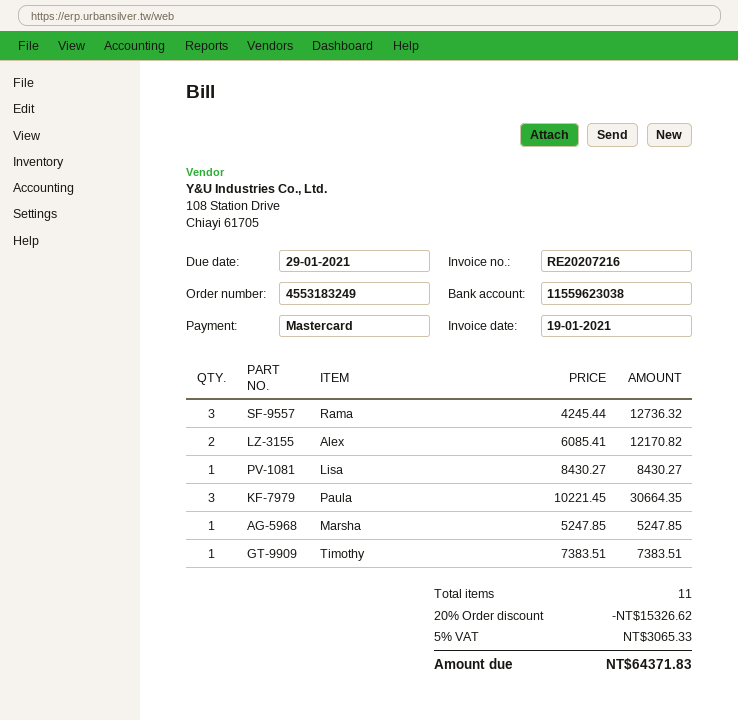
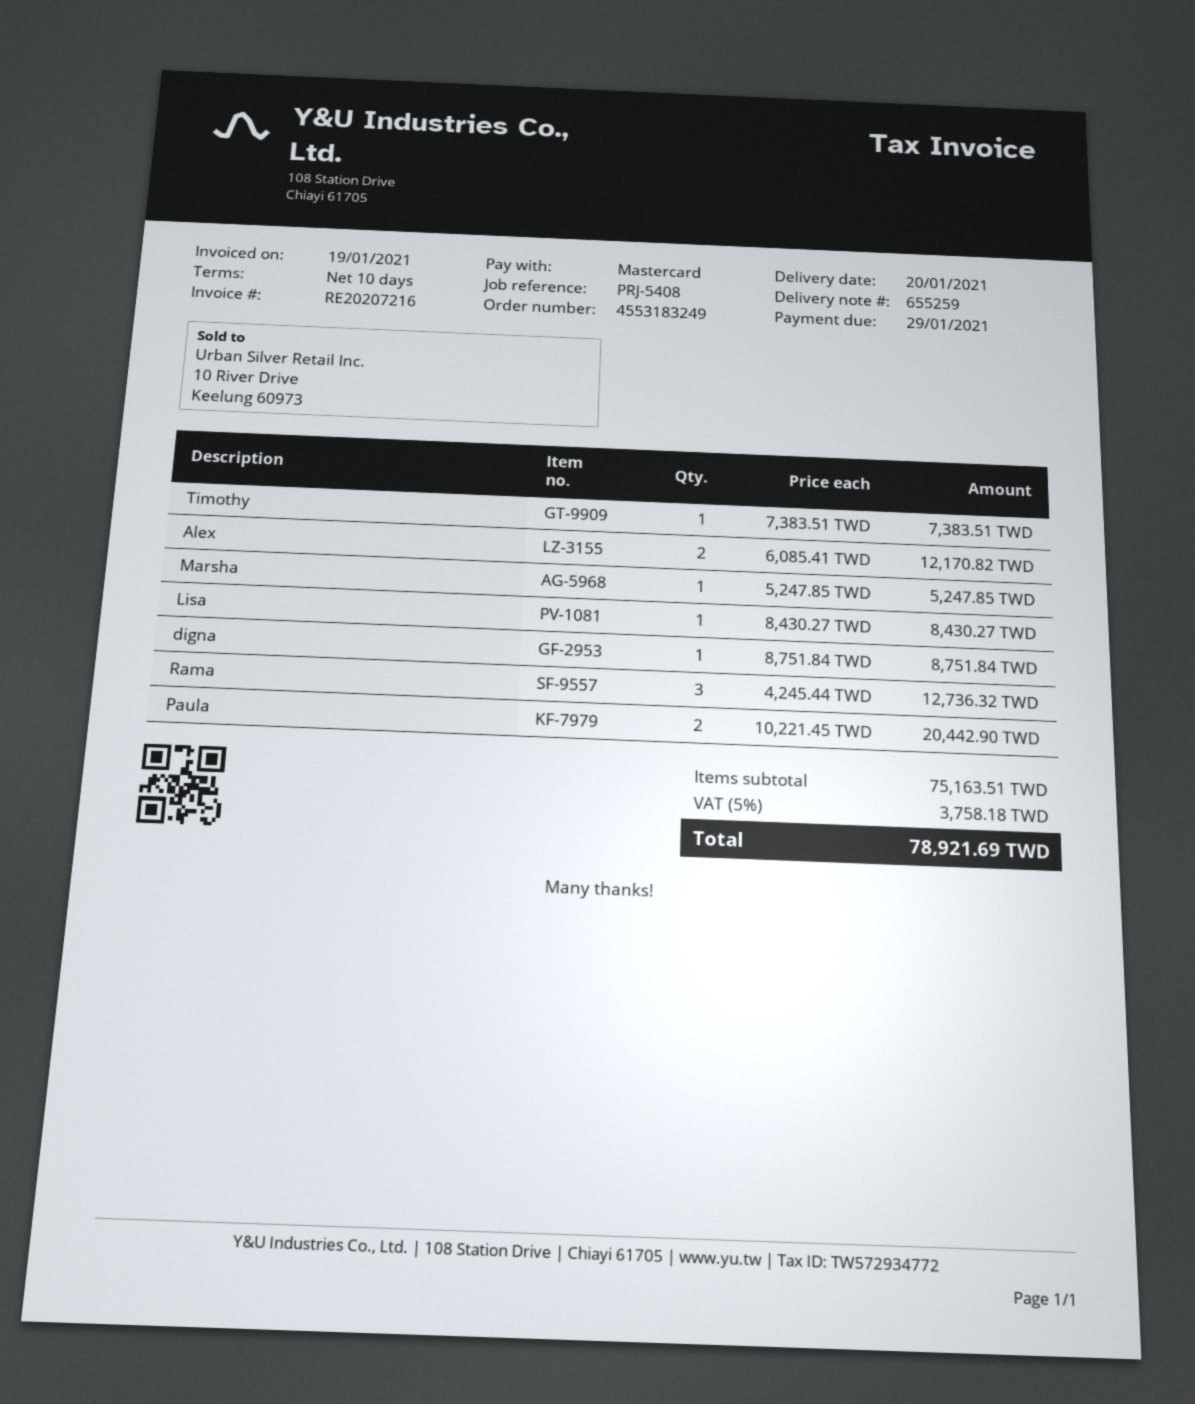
Paula: 3 x 10221.45 = 30664.35 -> 2 x 10221.45 = 20442.90
digna: none -> 1 x 8751.84 = 8751.84
discount: 20% = 15326.62 -> none
tax: 5% = 3065.33 -> 5% = 3758.18
total: 64371.83 -> 78921.69

